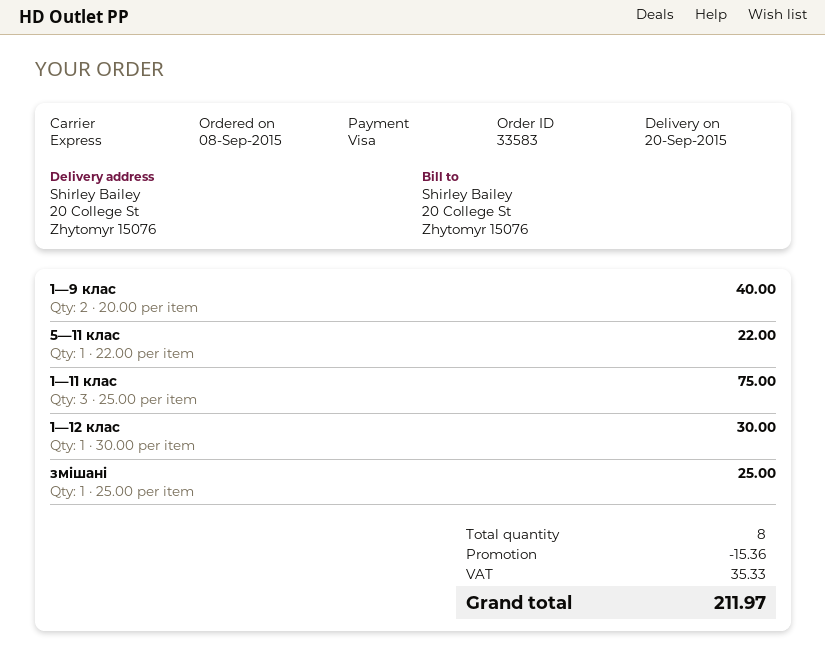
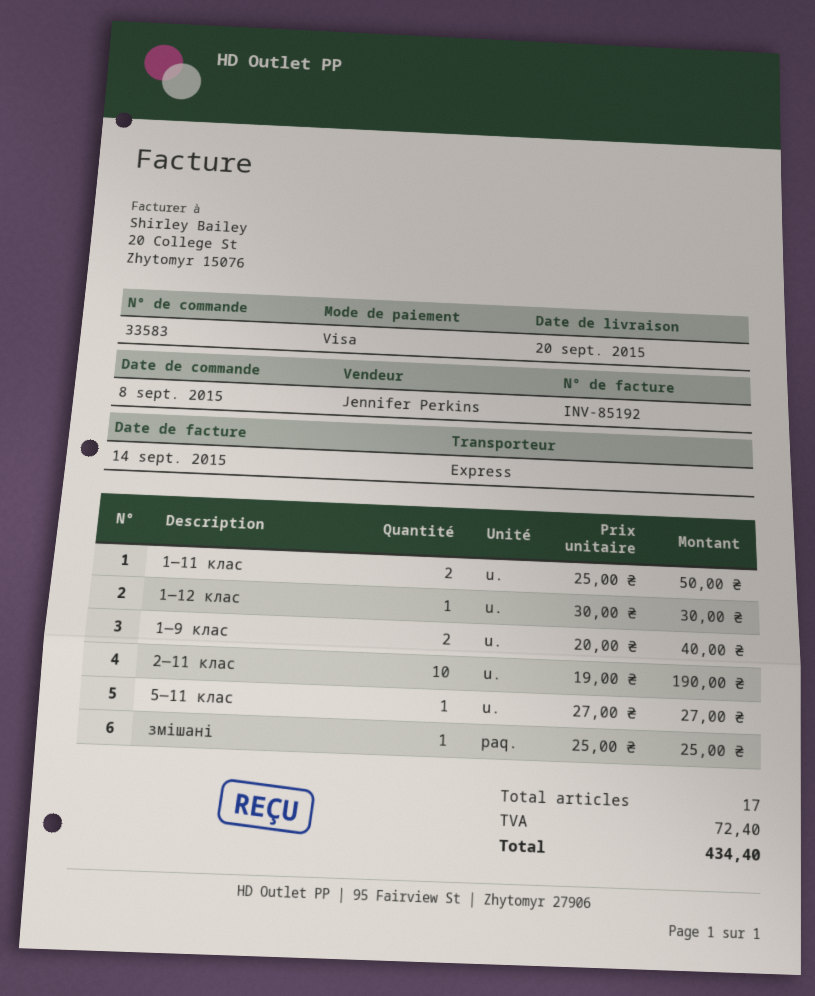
5—11 клас: 1 x 22.00 = 22.00 -> 1 x 27.00 = 27.00
1—11 клас: 3 x 25.00 = 75.00 -> 2 x 25.00 = 50.00
2—11 клас: none -> 10 x 19.00 = 190.00
total quantity: 8 -> 17
discount: 15.36 -> none
tax: 35.33 -> 72.40
total: 211.97 -> 434.40

